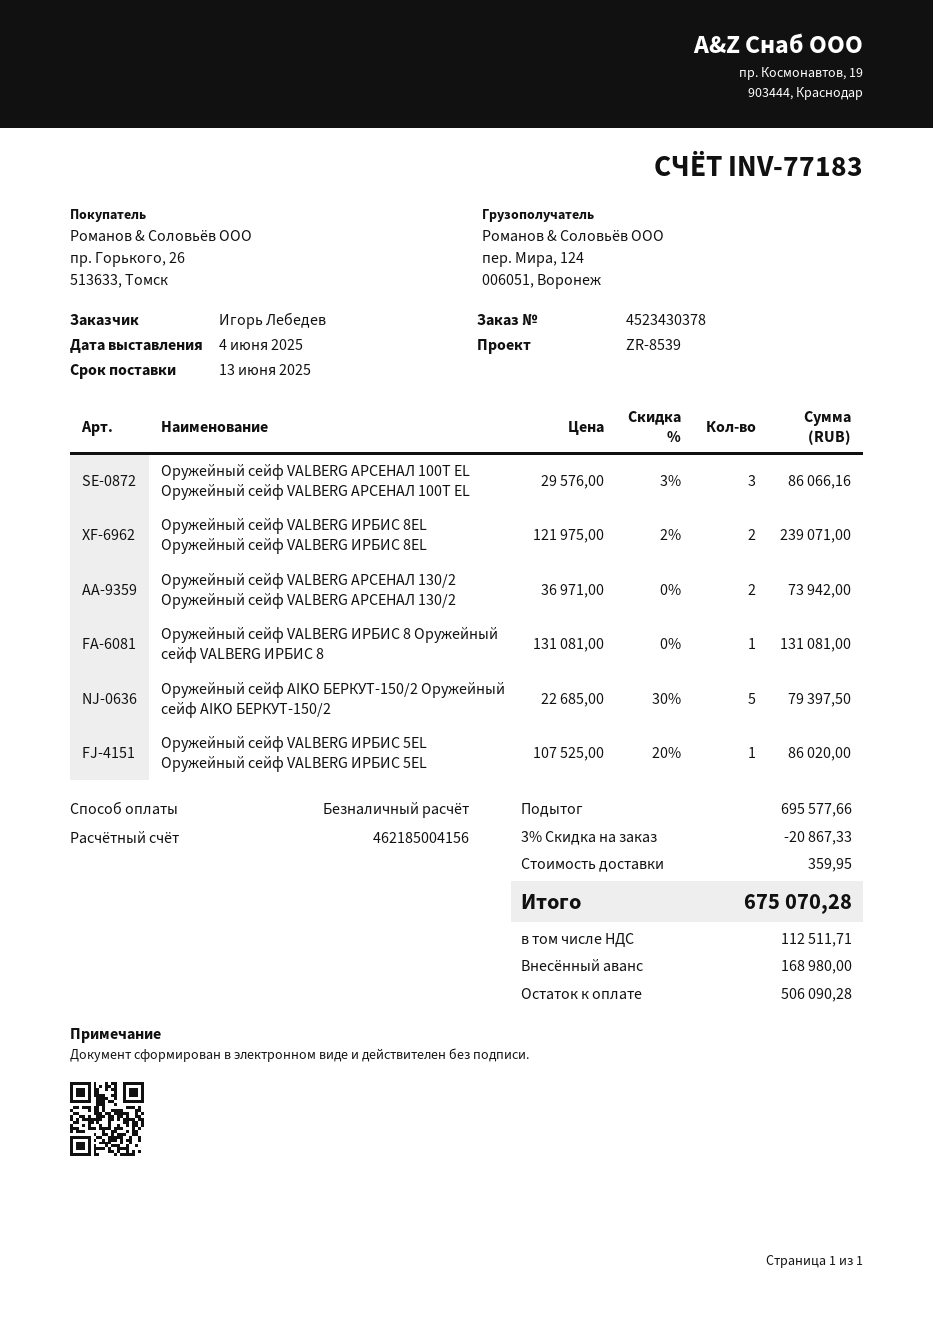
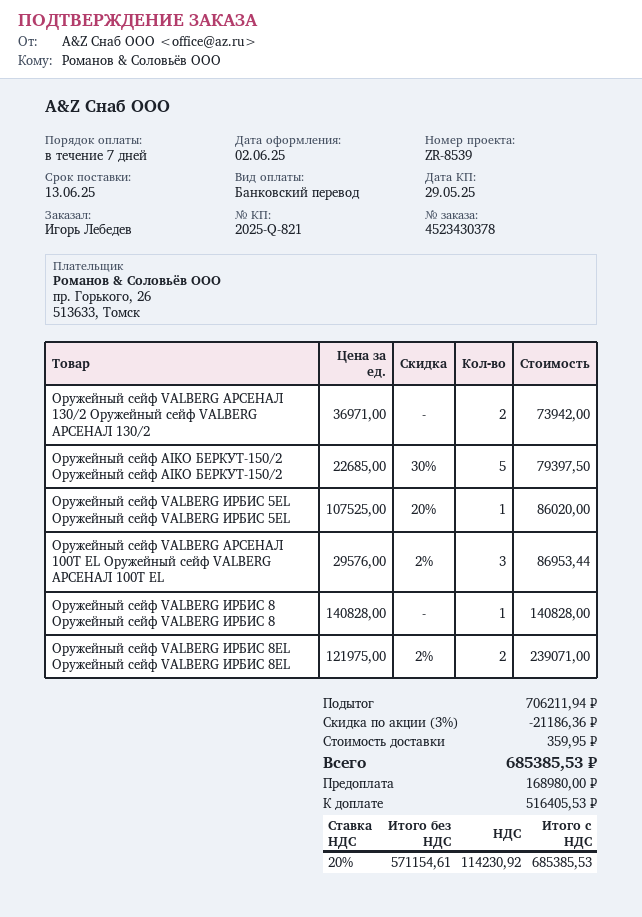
Оружейный сейф VALBERG АРСЕНАЛ 100Т EL Оружейный сейф VALBERG АРСЕНАЛ 100Т EL: 3 x 29576.00 - 3% = 86066.16 -> 3 x 29576.00 - 2% = 86953.44
Оружейный сейф VALBERG ИРБИС 8 Оружейный сейф VALBERG ИРБИС 8: 1 x 131081.00 = 131081.00 -> 1 x 140828.00 = 140828.00
subtotal: 695577.66 -> 706211.94
discount: 3% = 20867.33 -> 3% = 21186.36
tax: 112511.71 -> 114230.92
total: 675070.28 -> 685385.53
balance: 506090.28 -> 516405.53

